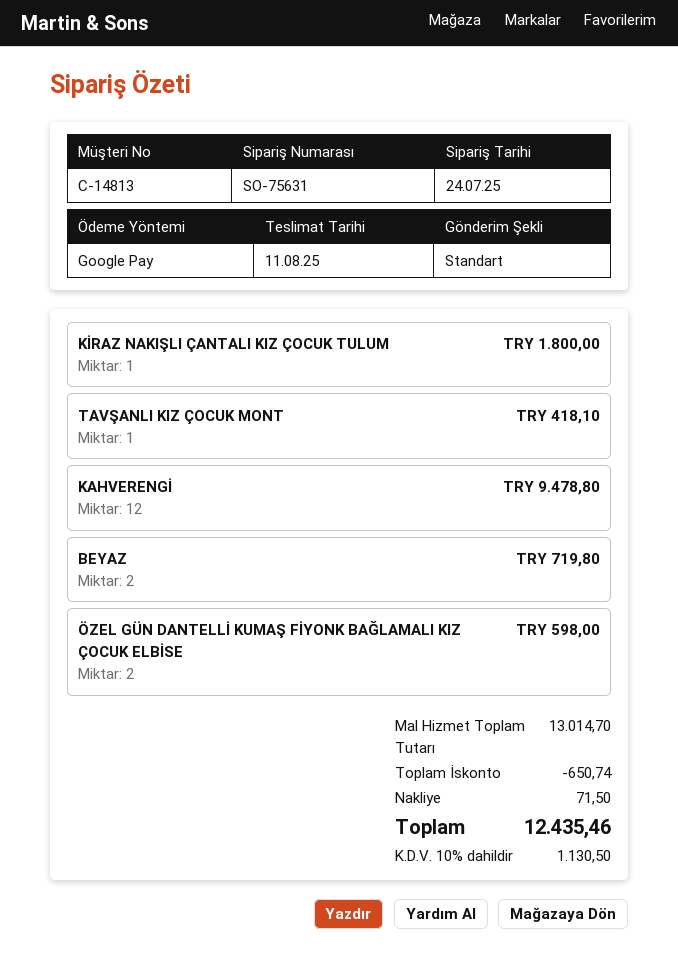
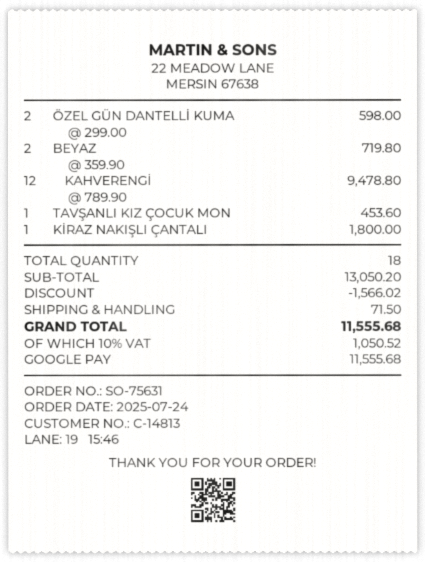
TAVŞANLI KIZ ÇOCUK MONT: 1 for 418.10 -> 1 for 453.60
subtotal: 13014.70 -> 13050.20
discount: 650.74 -> 1566.02
tax: 10% = 1130.50 -> 10% = 1050.52
total: 12435.46 -> 11555.68

